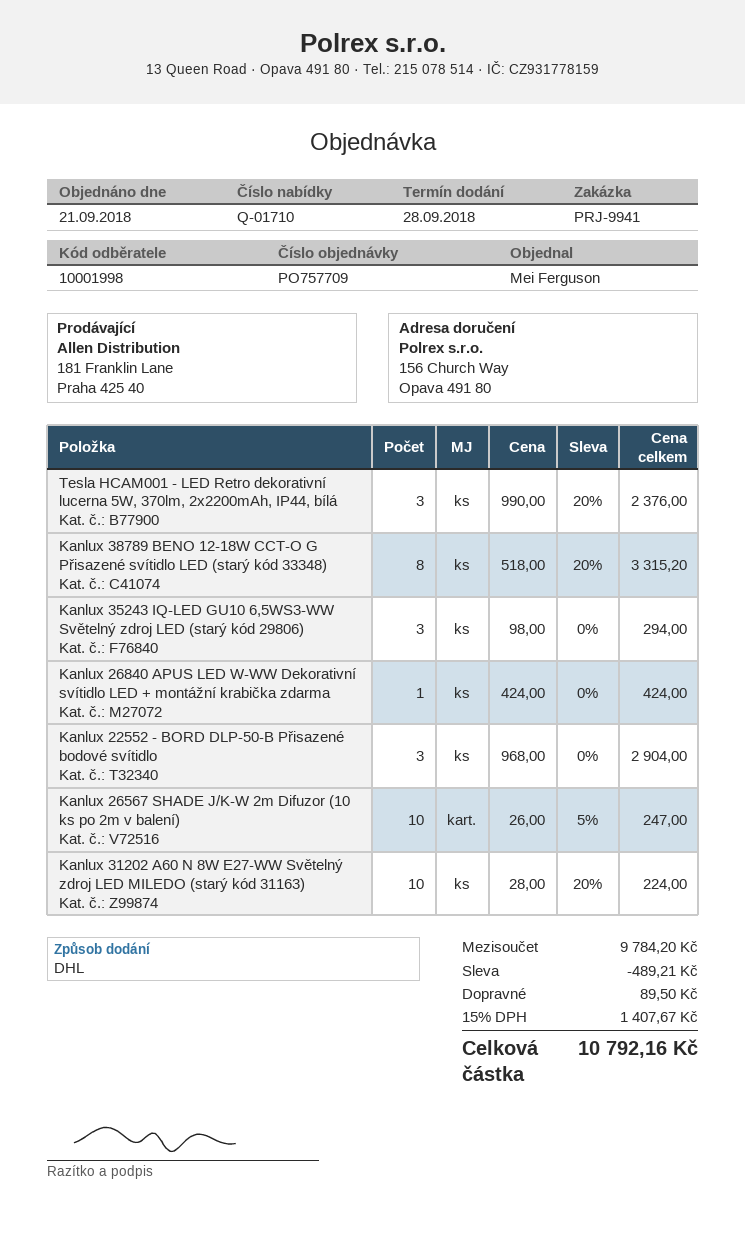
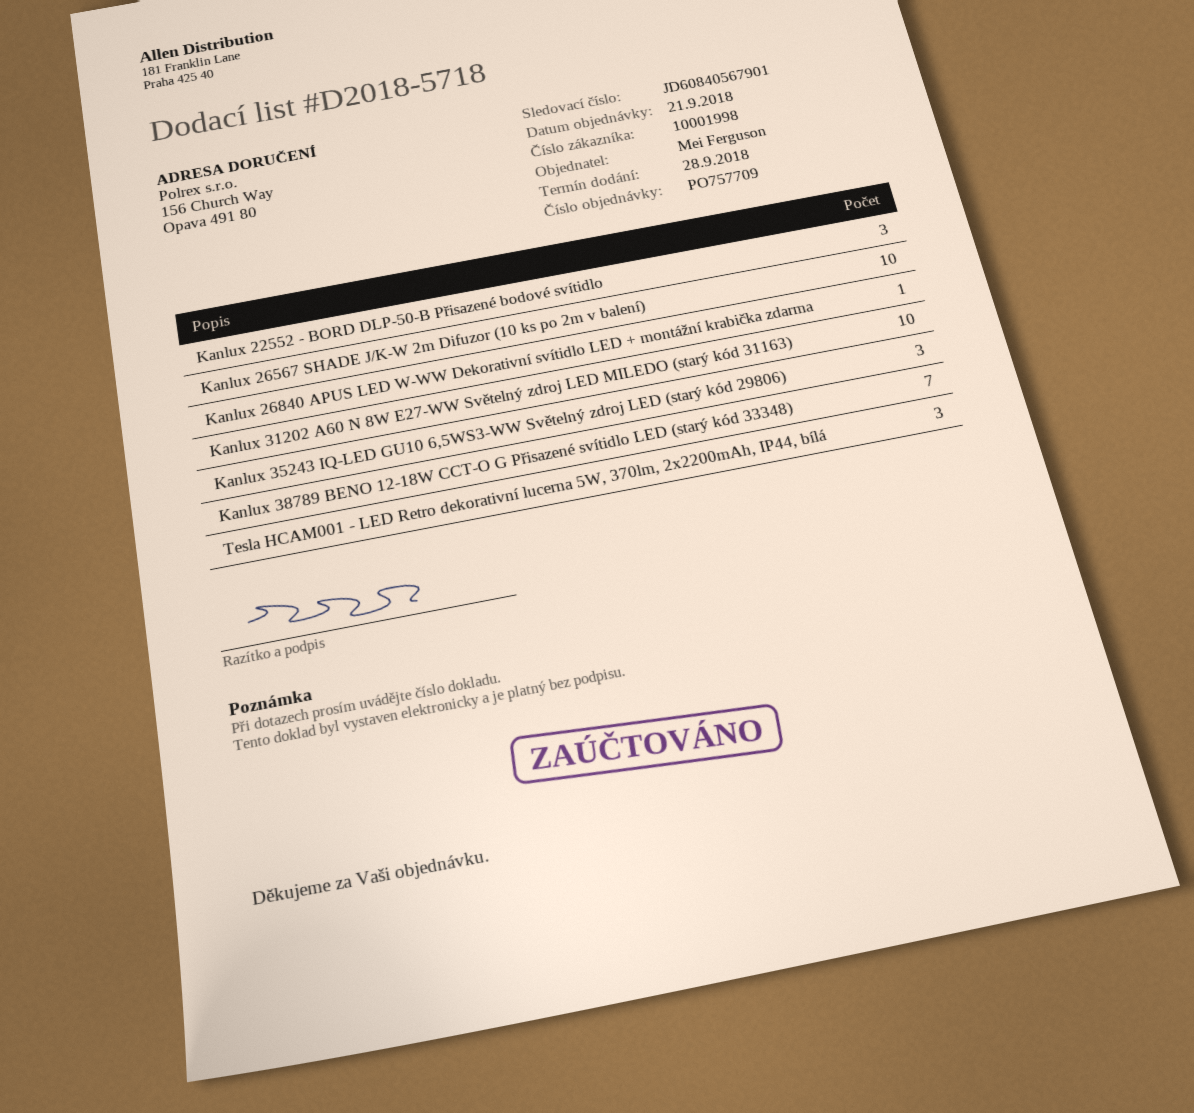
Kanlux 38789 BENO 12-18W CCT-O G Přisazené svítidlo LED (starý kód 33348): 8 -> 7

